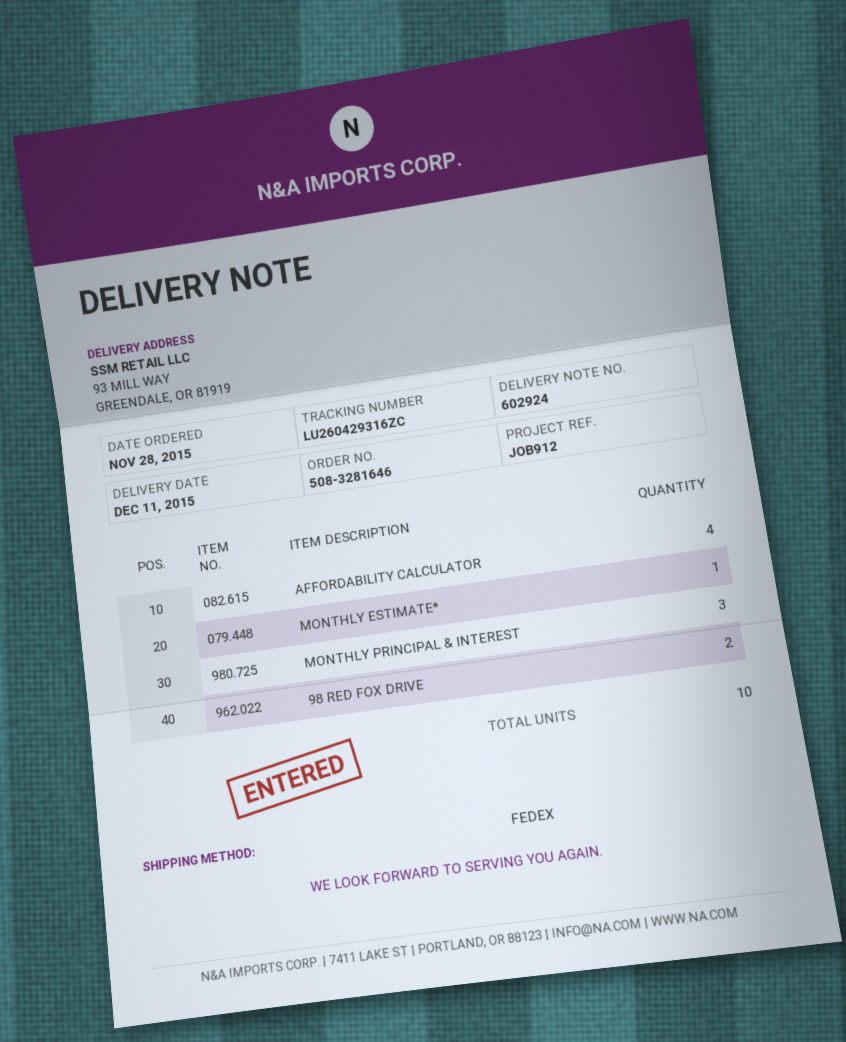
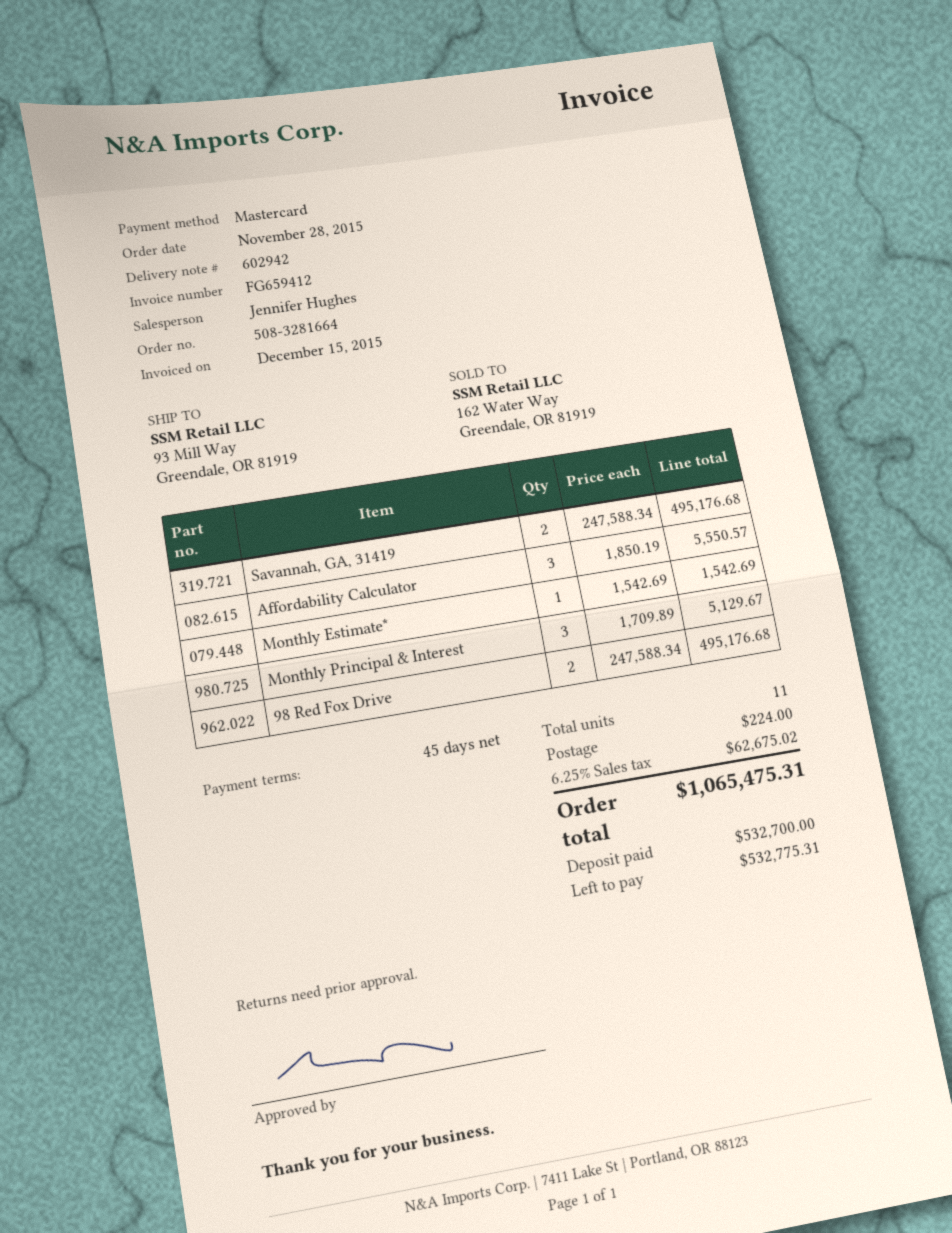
order number: 508-3281646 -> 508-3281664
delivery note number: 602924 -> 602942
AFFORDABILITY CALCULATOR: 4 -> 3
Savannah, GA, 31419: none -> 2
total quantity: 10 -> 11

